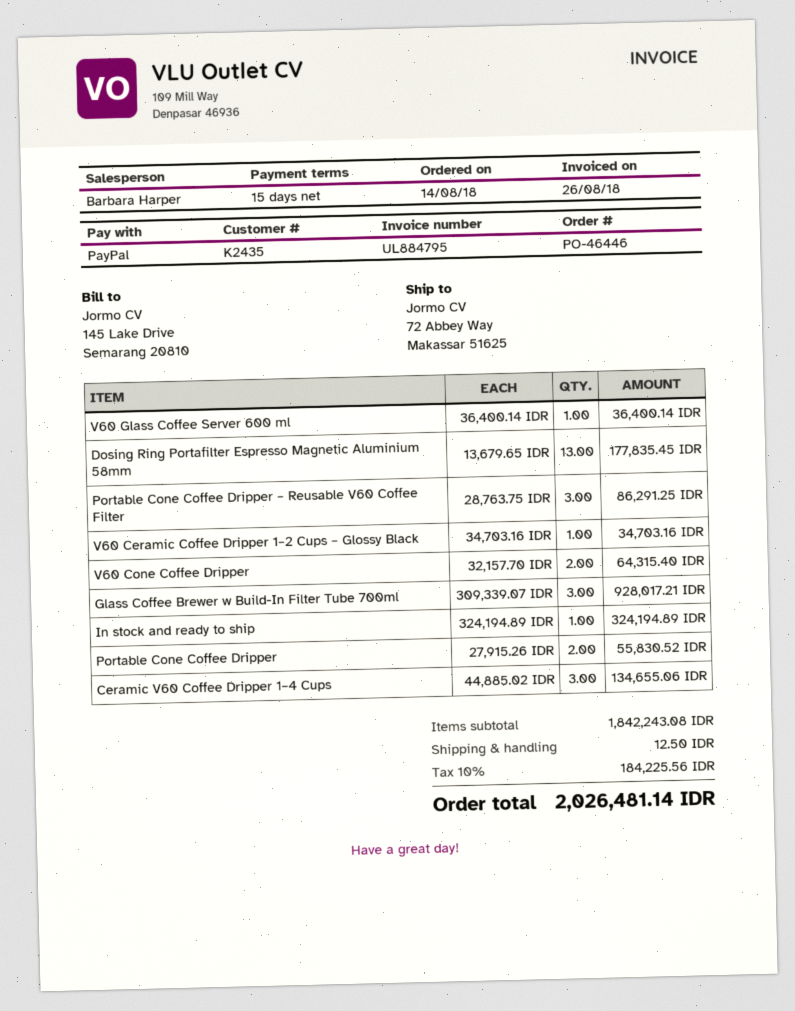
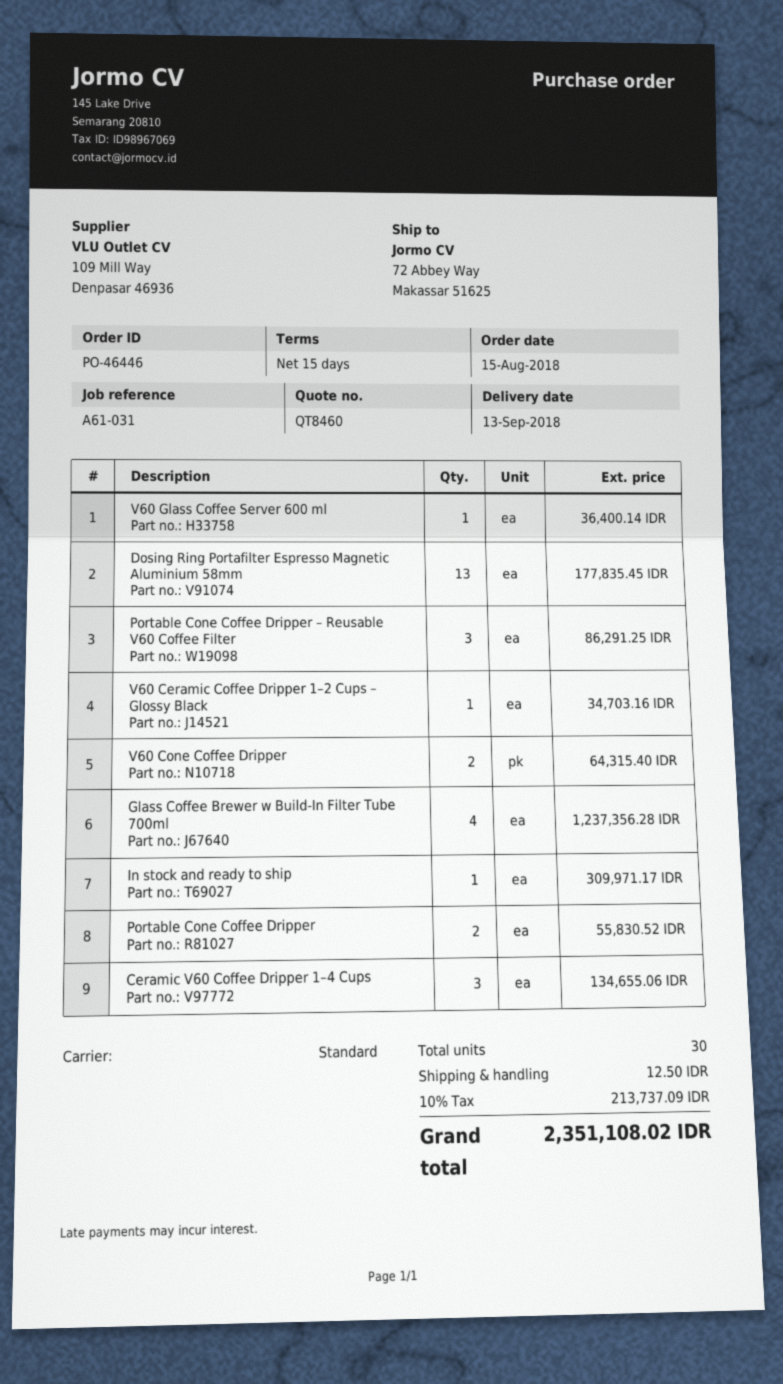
order date: 2018-08-14 -> 2018-08-15
Glass Coffee Brewer w Build-In Filter Tube 700ml: 3 for 928017.21 -> 4 for 1237356.28
In stock and ready to ship: 1 for 324194.89 -> 1 for 309971.17
tax: 10% = 184225.56 -> 10% = 213737.09
total: 2026481.14 -> 2351108.02

